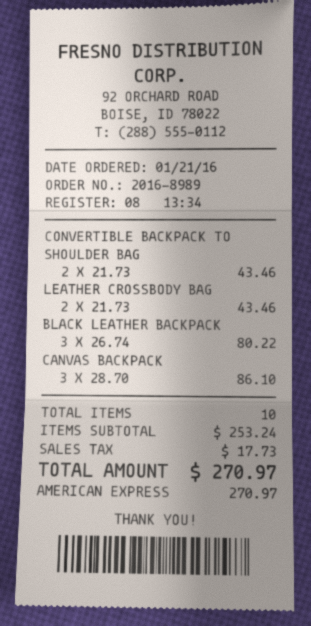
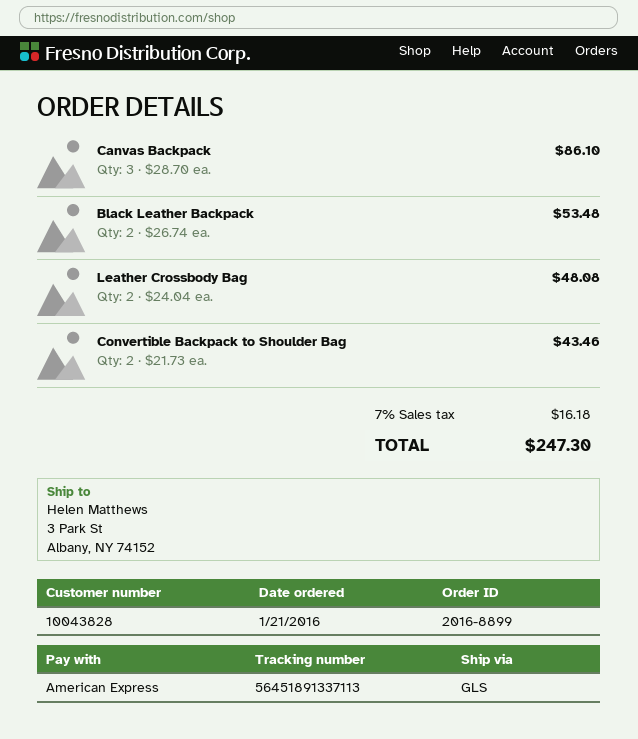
order number: 2016-8989 -> 2016-8899
LEATHER CROSSBODY BAG: 2 x 21.73 = 43.46 -> 2 x 24.04 = 48.08
BLACK LEATHER BACKPACK: 3 x 26.74 = 80.22 -> 2 x 26.74 = 53.48
tax: 17.73 -> 16.18
total: 270.97 -> 247.30

